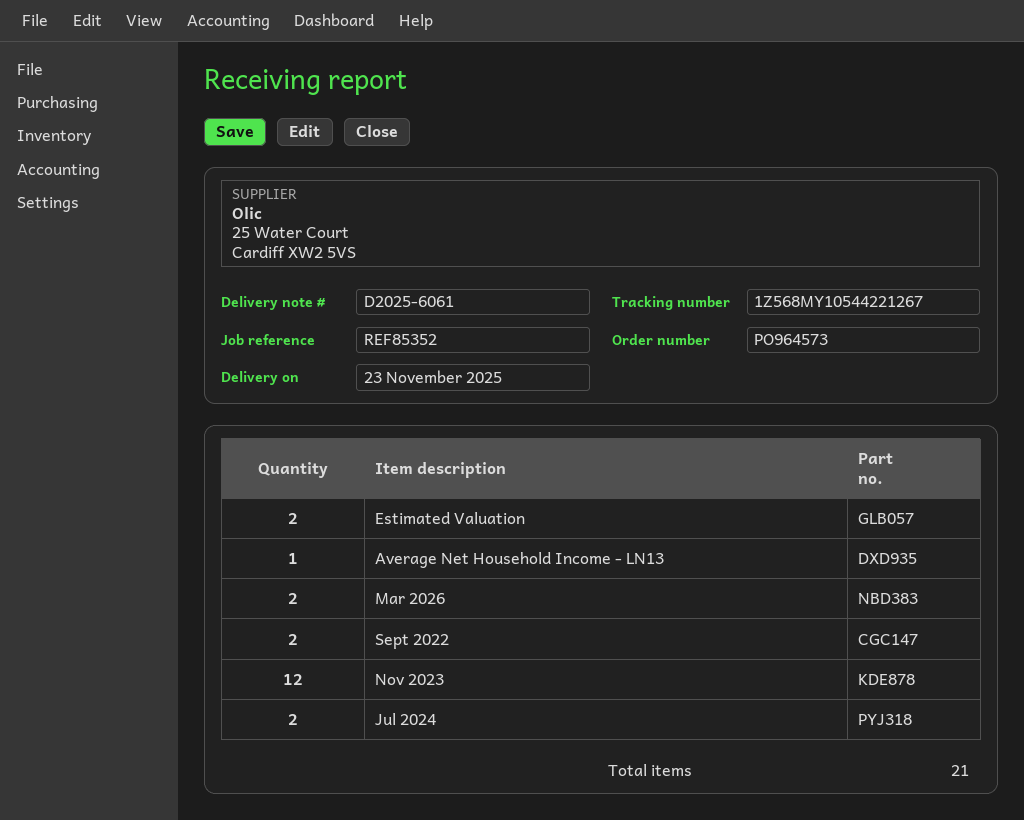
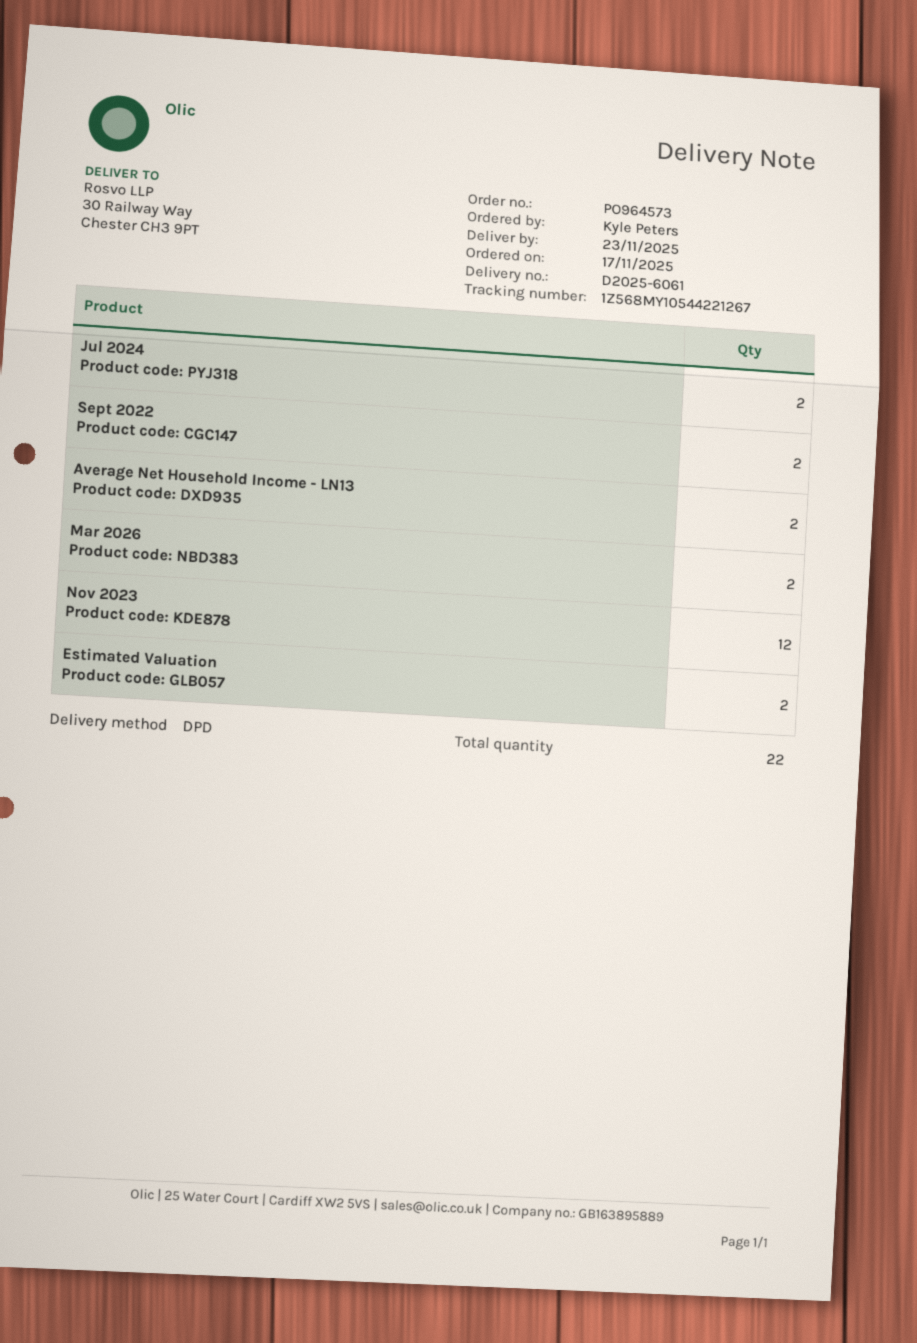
Average Net Household Income - LN13: 1 -> 2
total quantity: 21 -> 22

